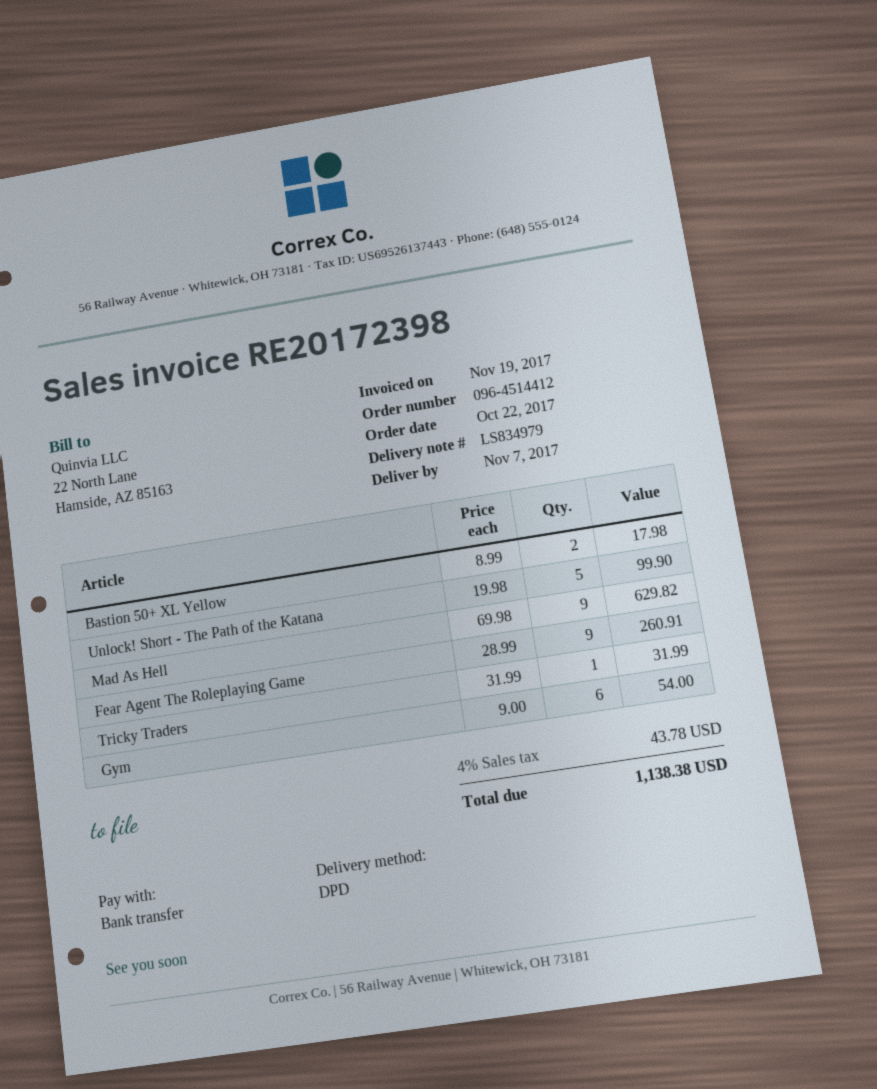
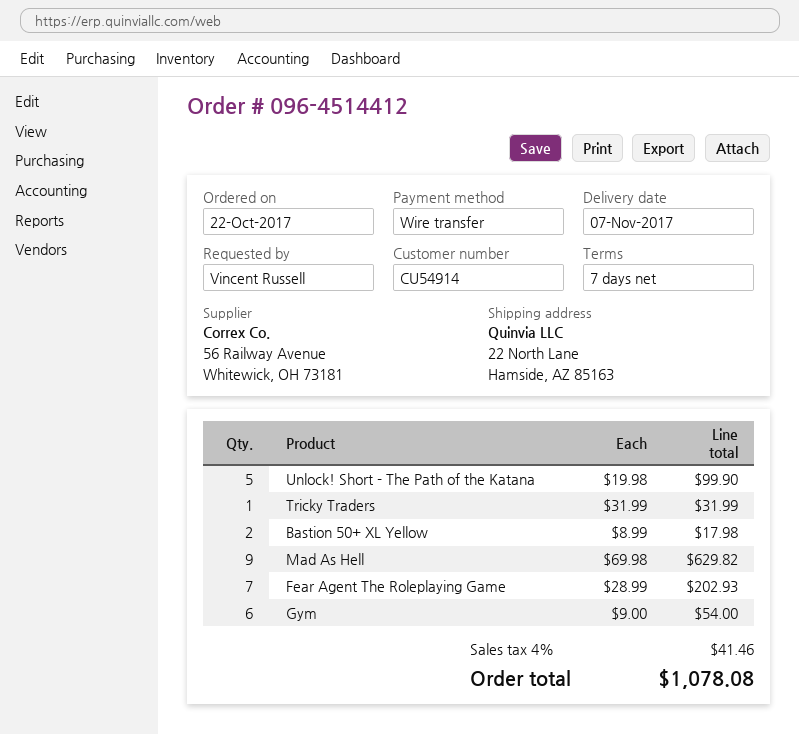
Fear Agent The Roleplaying Game: 9 x 28.99 = 260.91 -> 7 x 28.99 = 202.93
tax: 4% = 43.78 -> 4% = 41.46
total: 1138.38 -> 1078.08

